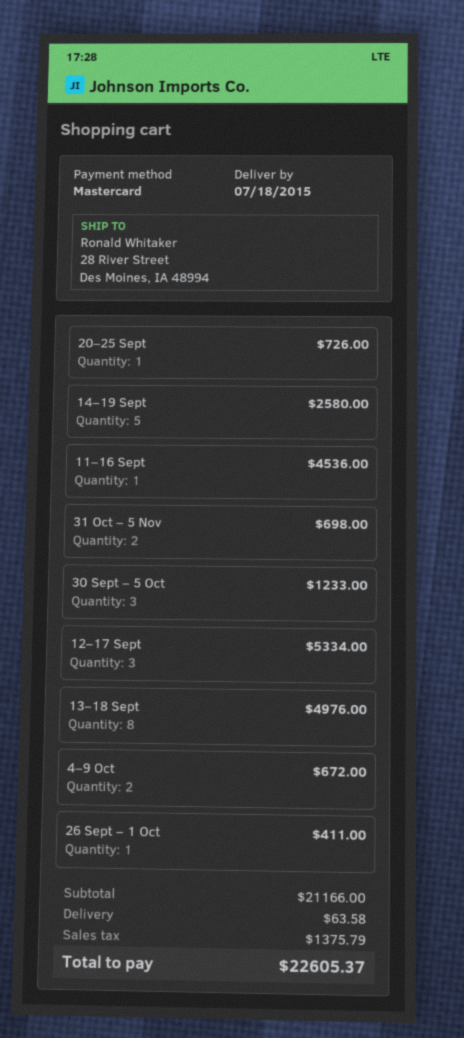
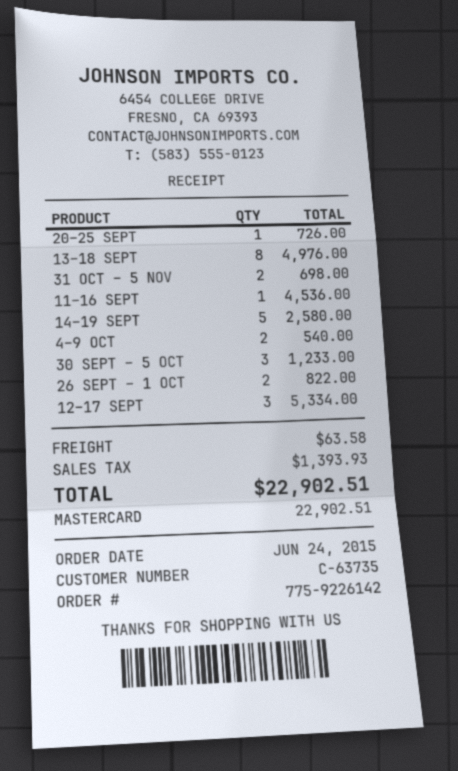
4–9 Oct: 2 for 672.00 -> 2 for 540.00
26 Sept – 1 Oct: 1 for 411.00 -> 2 for 822.00
tax: 1375.79 -> 1393.93
total: 22605.37 -> 22902.51

